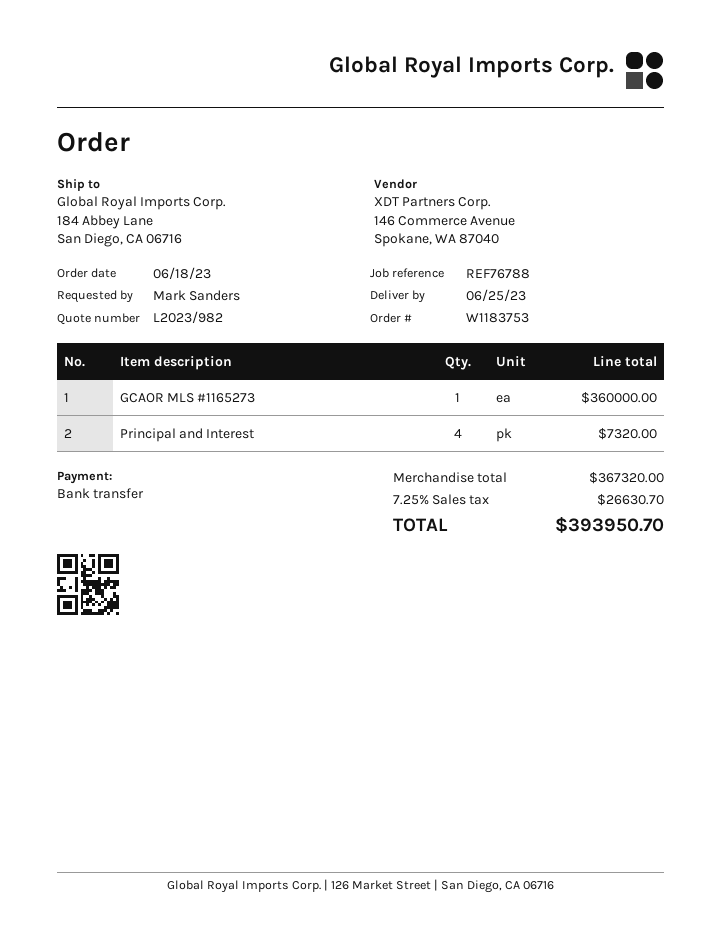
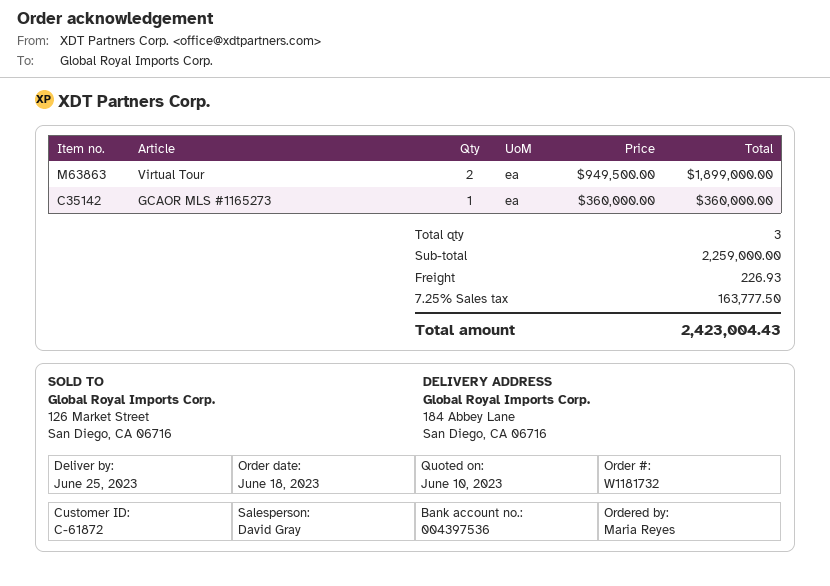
order number: W1183753 -> W1181732
ordered by: Mark Sanders -> Maria Reyes
Principal and Interest: 4 for 7320.00 -> none
Virtual Tour: none -> 2 for 1899000.00
subtotal: 367320.00 -> 2259000.00
shipping: none -> 226.93
tax: 7.25% = 26630.70 -> 7.25% = 163777.50
total: 393950.70 -> 2423004.43

